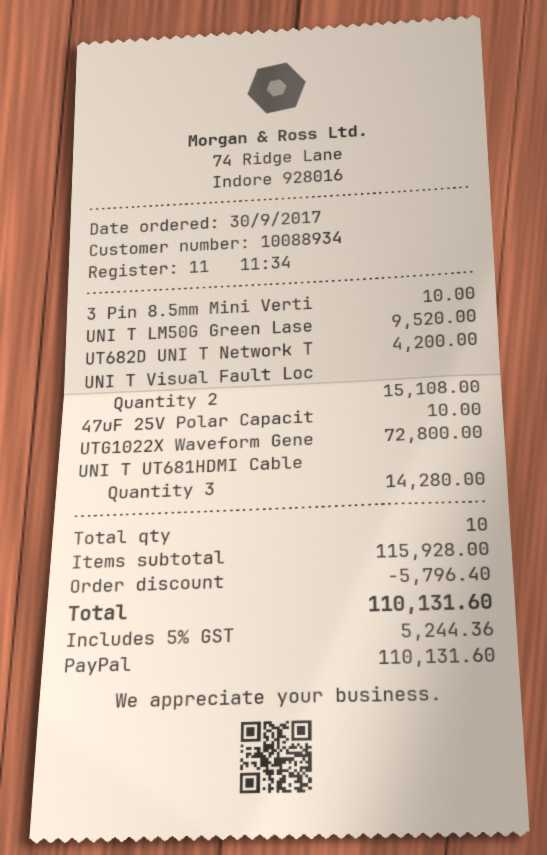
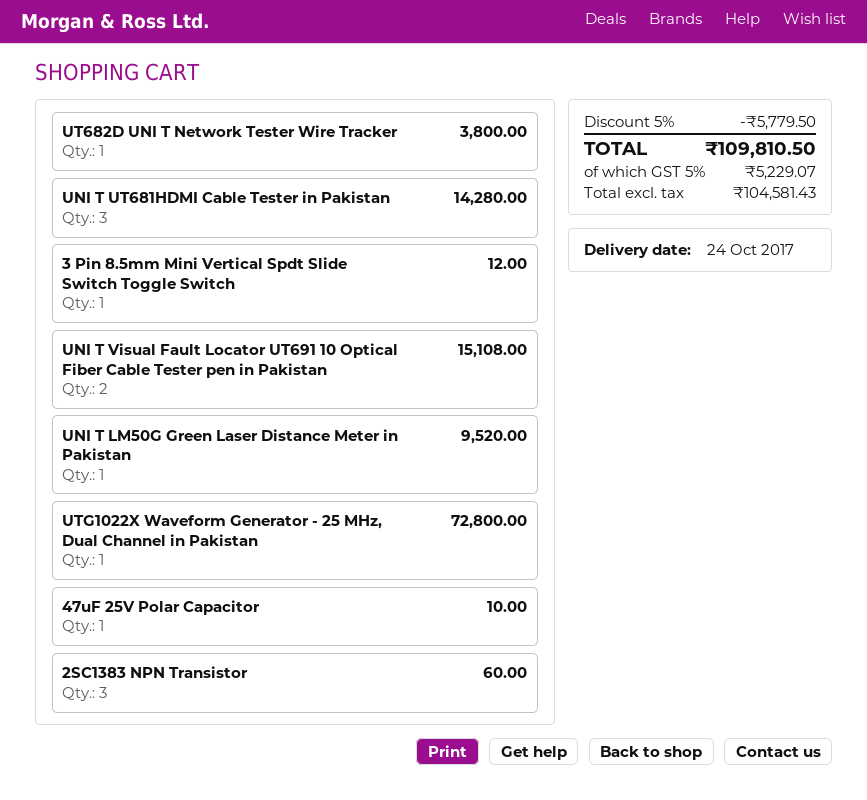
3 Pin 8.5mm Mini Verti: 1 for 10.00 -> 1 for 12.00
UT682D UNI T Network T: 1 for 4200.00 -> 1 for 3800.00
2SC1383 NPN Transistor: none -> 3 for 60.00
discount: 5796.40 -> 5779.50
tax: 5% = 5244.36 -> 5% = 5229.07
total: 110131.60 -> 109810.50

